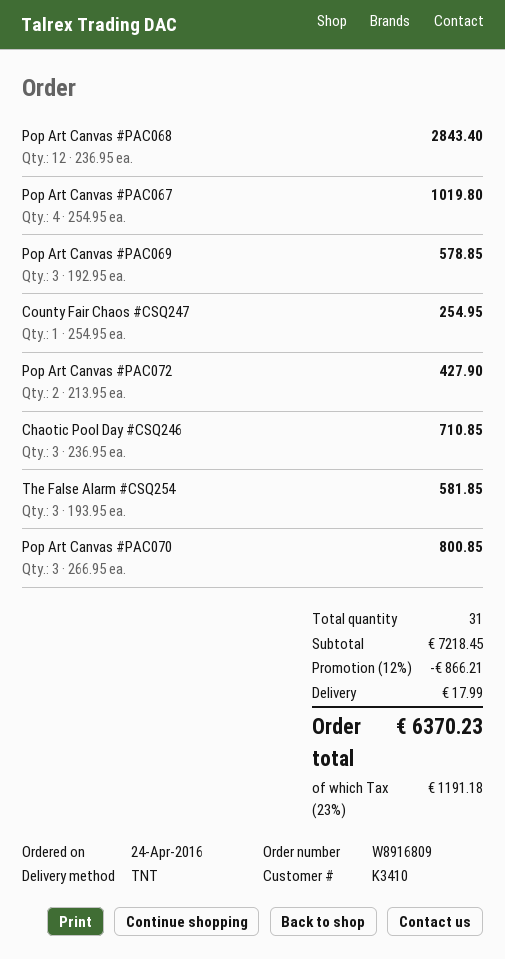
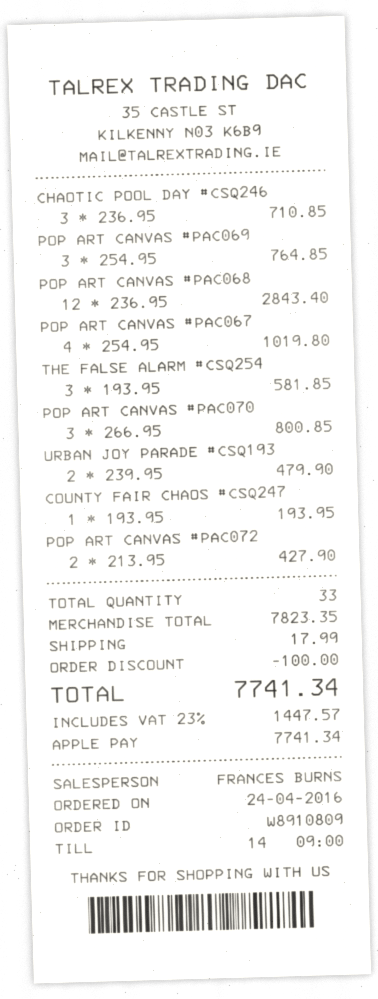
order number: W8916809 -> W8910809
Pop Art Canvas #PAC069: 3 x 192.95 = 578.85 -> 3 x 254.95 = 764.85
County Fair Chaos #CSQ247: 1 x 254.95 = 254.95 -> 1 x 193.95 = 193.95
URBAN JOY PARADE #CSQ193: none -> 2 x 239.95 = 479.90
total quantity: 31 -> 33
subtotal: 7218.45 -> 7823.35
discount: 866.21 -> 100.00
tax: 23% = 1191.18 -> 23% = 1447.57
total: 6370.23 -> 7741.34

